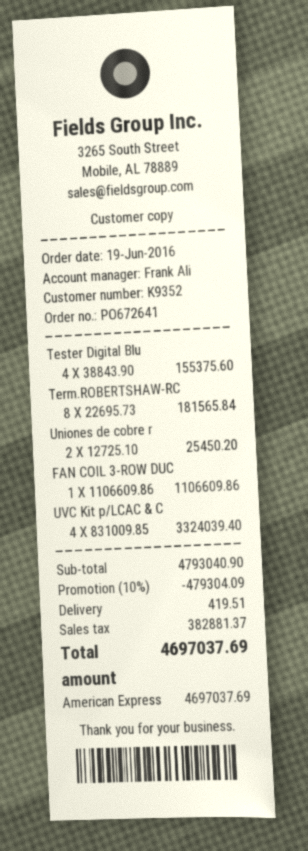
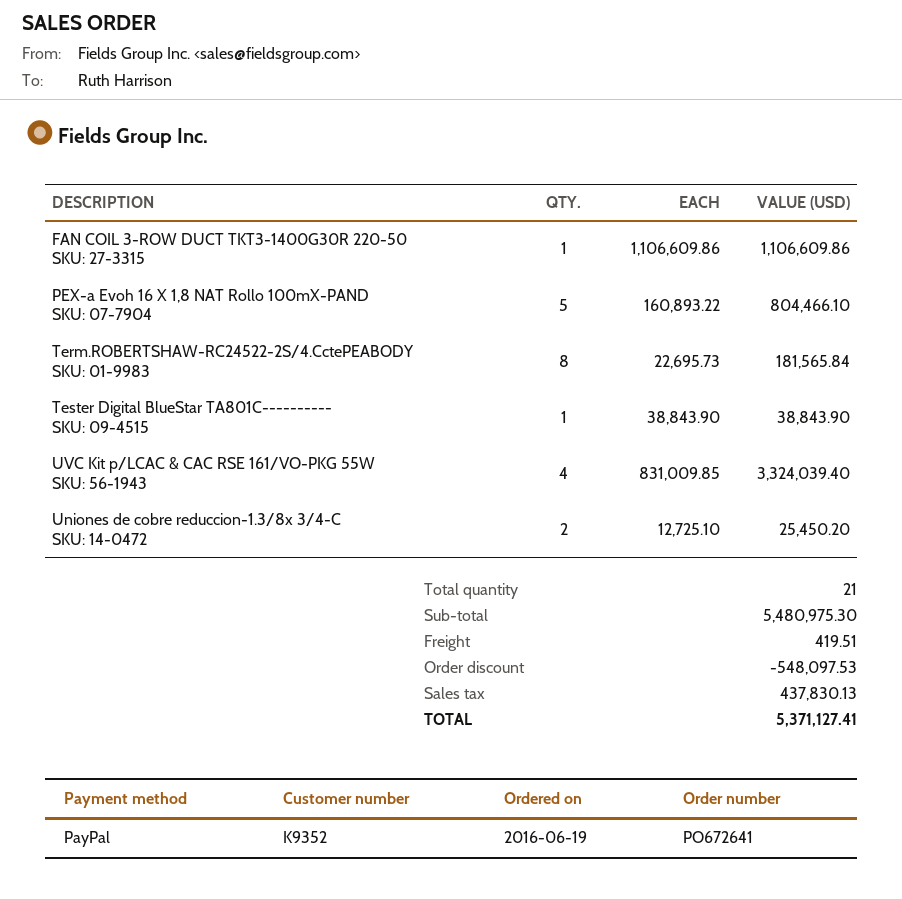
payment method: American Express -> PayPal
Tester Digital Blu: 4 x 38843.90 = 155375.60 -> 1 x 38843.90 = 38843.90
PEX-a Evoh 16 X 1,8 NAT Rollo 100mX-PAND: none -> 5 x 160893.22 = 804466.10
subtotal: 4793040.90 -> 5480975.30
discount: 479304.09 -> 548097.53
tax: 382881.37 -> 437830.13
total: 4697037.69 -> 5371127.41

